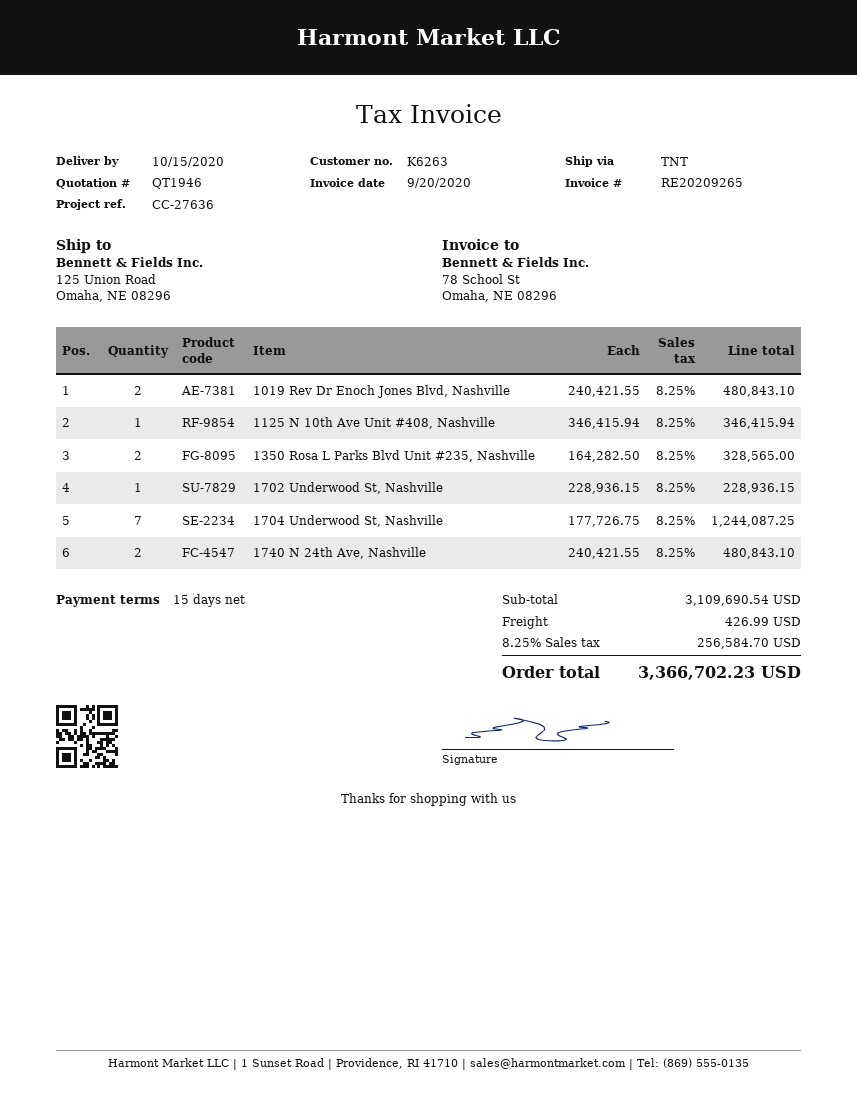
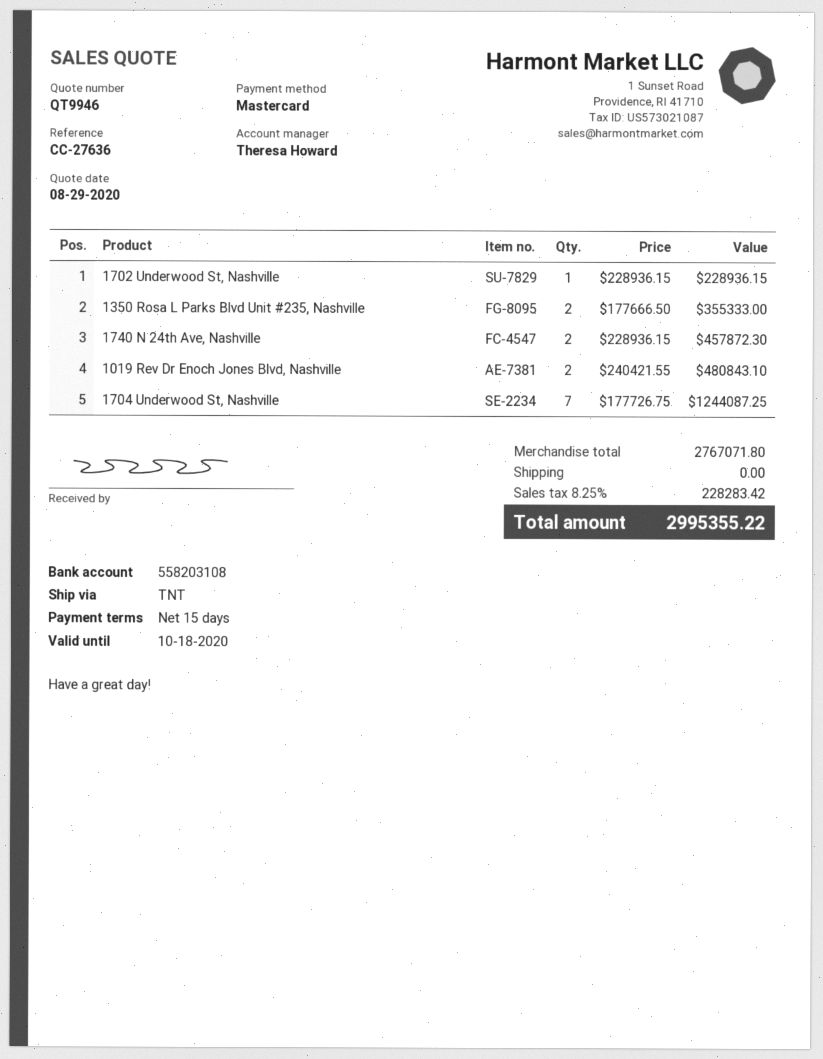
quote number: QT1946 -> QT9946
1125 N 10th Ave Unit #408, Nashville: 1 x 346415.94 = 346415.94 -> none
1350 Rosa L Parks Blvd Unit #235, Nashville: 2 x 164282.50 = 328565.00 -> 2 x 177666.50 = 355333.00
1740 N 24th Ave, Nashville: 2 x 240421.55 = 480843.10 -> 2 x 228936.15 = 457872.30
subtotal: 3109690.54 -> 2767071.80
shipping: 426.99 -> 0.00
tax: 8.25% = 256584.70 -> 8.25% = 228283.42
total: 3366702.23 -> 2995355.22

